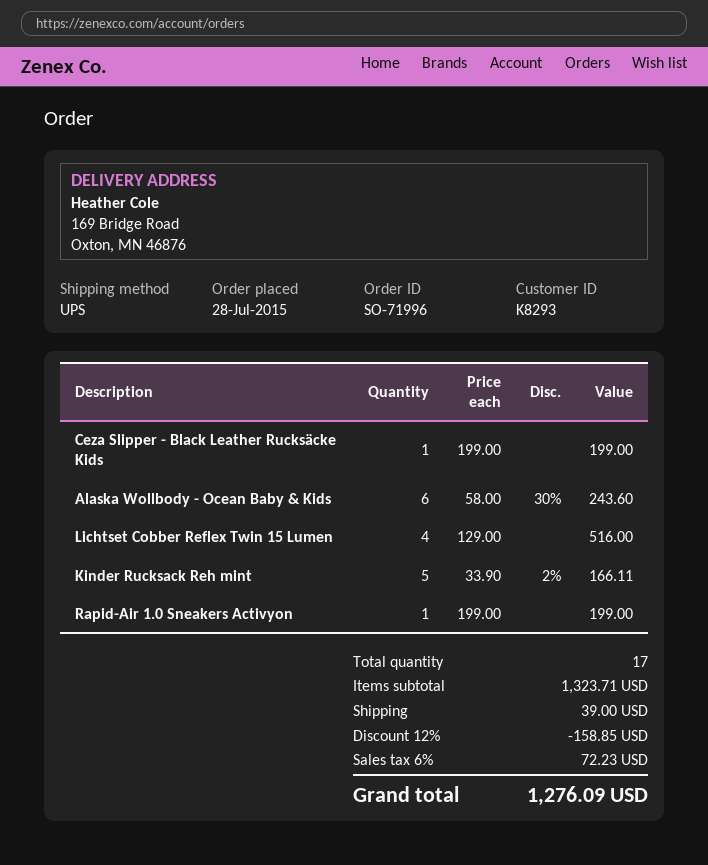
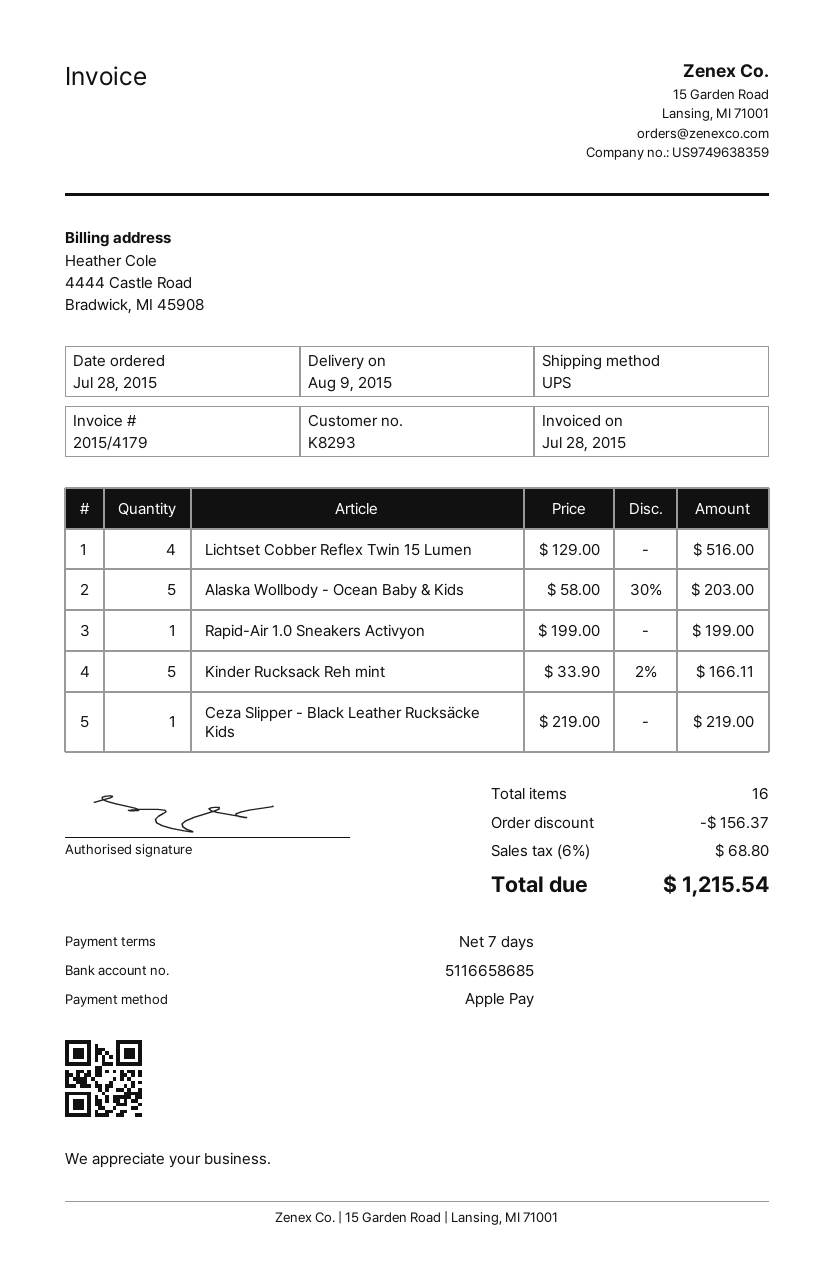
Ceza Slipper - Black Leather Rucksäcke Kids: 1 x 199.00 = 199.00 -> 1 x 219.00 = 219.00
Alaska Wollbody - Ocean Baby & Kids: 6 x 58.00 - 30% = 243.60 -> 5 x 58.00 - 30% = 203.00
total quantity: 17 -> 16
discount: 158.85 -> 156.37
shipping: 39.00 -> none
tax: 6% = 72.23 -> 6% = 68.80
total: 1276.09 -> 1215.54

